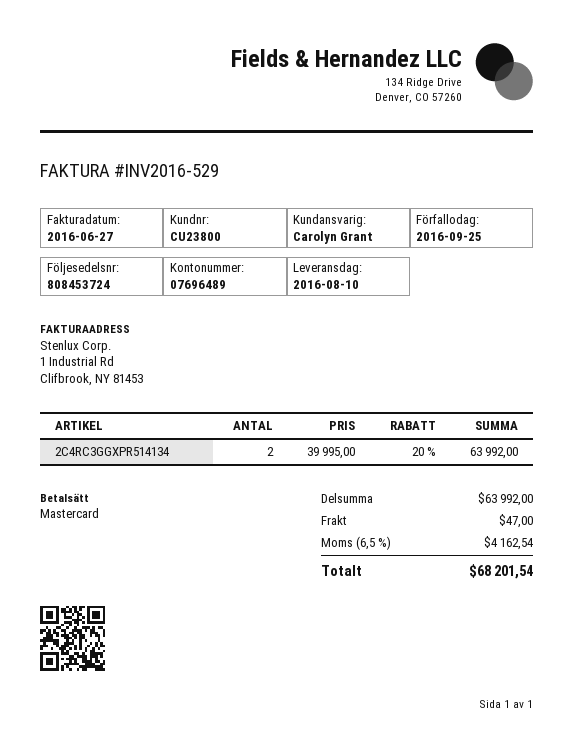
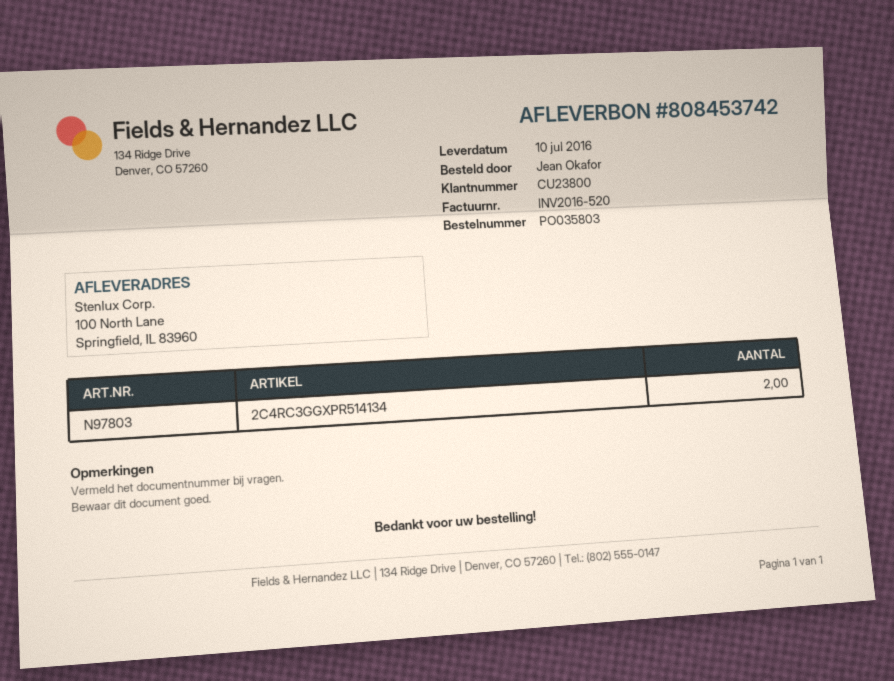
delivery note number: 808453724 -> 808453742
delivery date: 2016-08-10 -> 2016-07-10
invoice number: INV2016-529 -> INV2016-520

